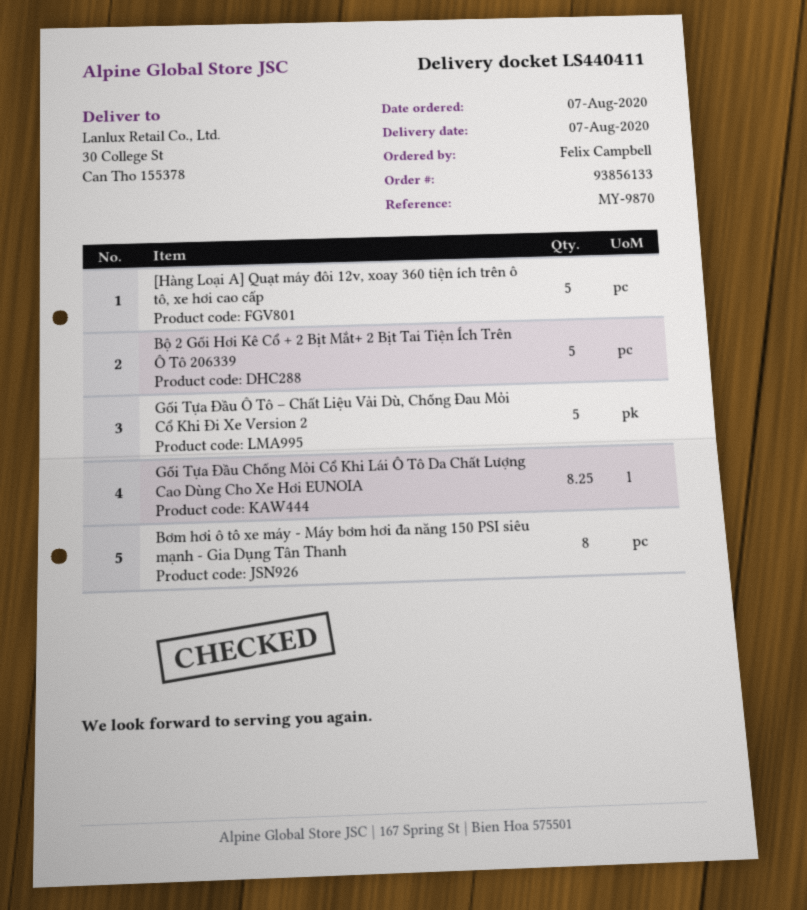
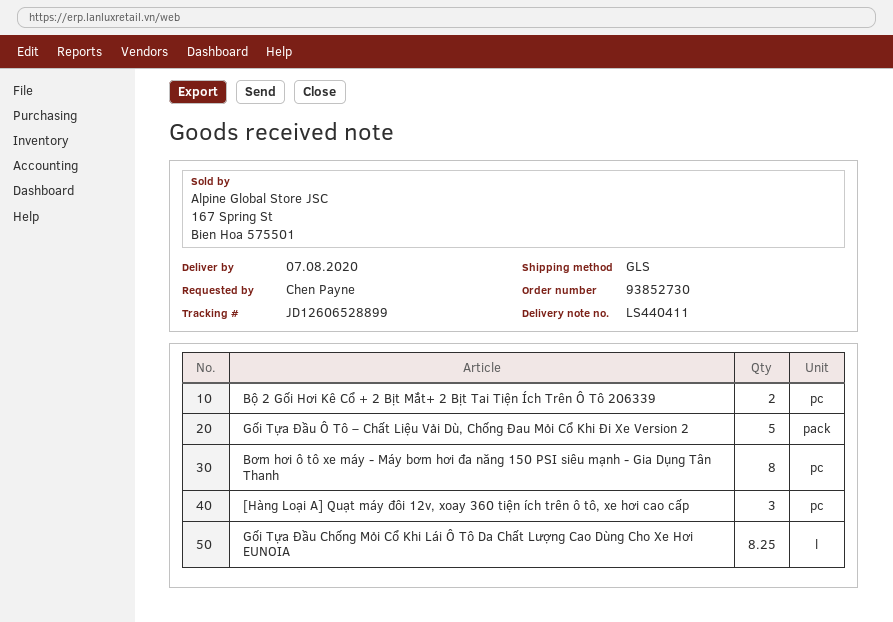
order number: 93856133 -> 93852730
ordered by: Felix Campbell -> Chen Payne
[Hàng Loại A] Quạt máy đôi 12v, xoay 360 tiện ích trên ô tô, xe hơi cao cấp: 5 -> 3
Bộ 2 Gối Hơi Kê Cổ + 2 Bịt Mắt+ 2 Bịt Tai Tiện Ích Trên Ô Tô 206339: 5 -> 2

